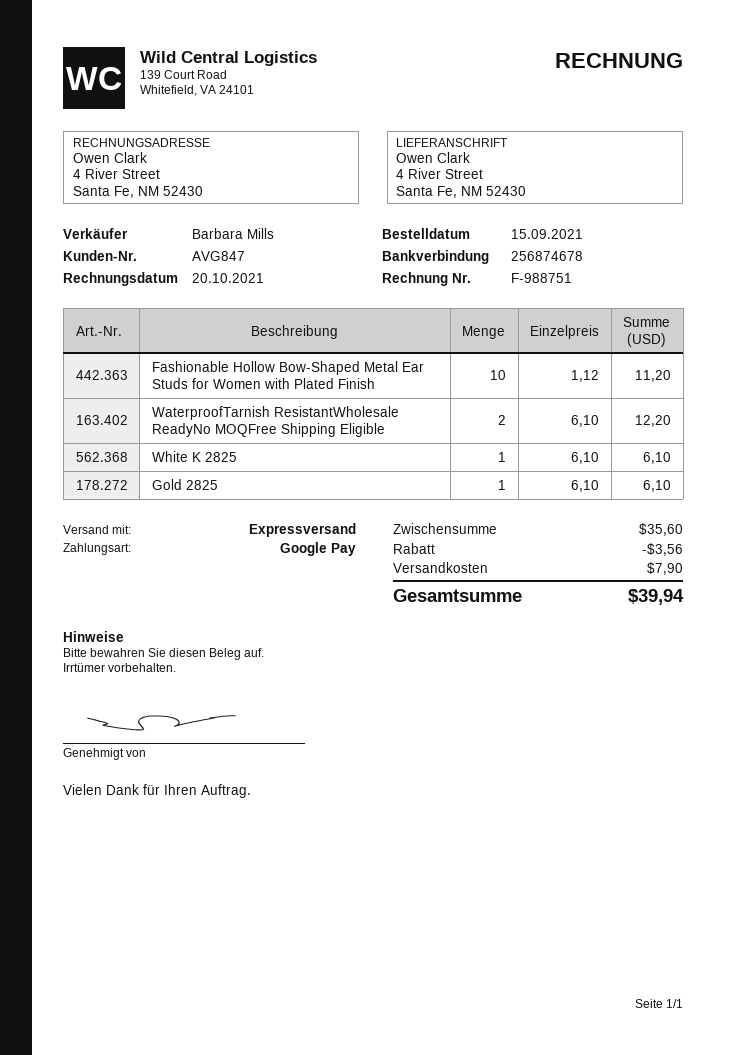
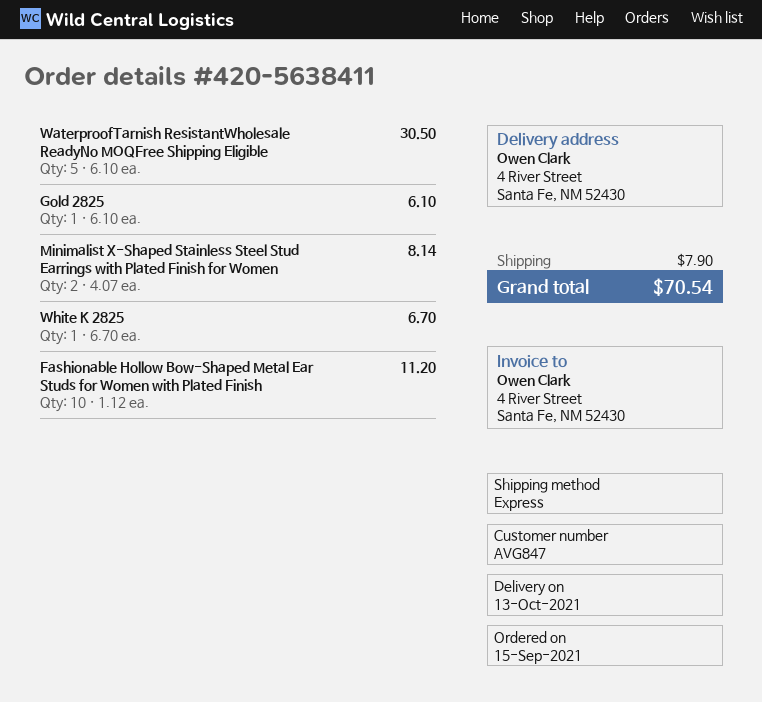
WaterproofTarnish ResistantWholesale ReadyNo MOQFree Shipping Eligible: 2 x 6.10 = 12.20 -> 5 x 6.10 = 30.50
White K 2825: 1 x 6.10 = 6.10 -> 1 x 6.70 = 6.70
Minimalist X-Shaped Stainless Steel Stud Earrings with Plated Finish for Women: none -> 2 x 4.07 = 8.14
discount: 3.56 -> none
total: 39.94 -> 70.54

